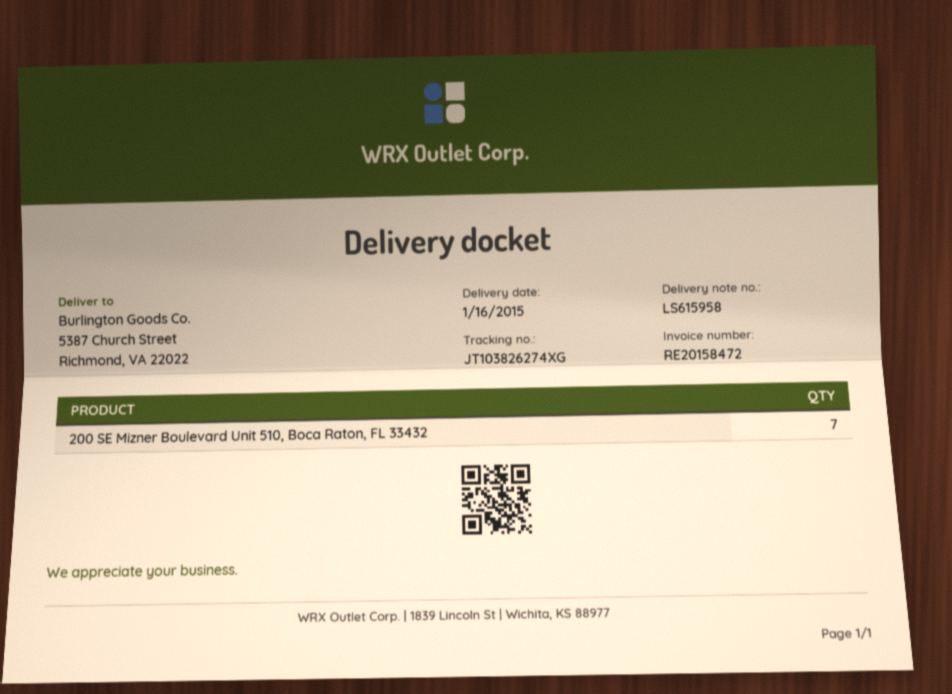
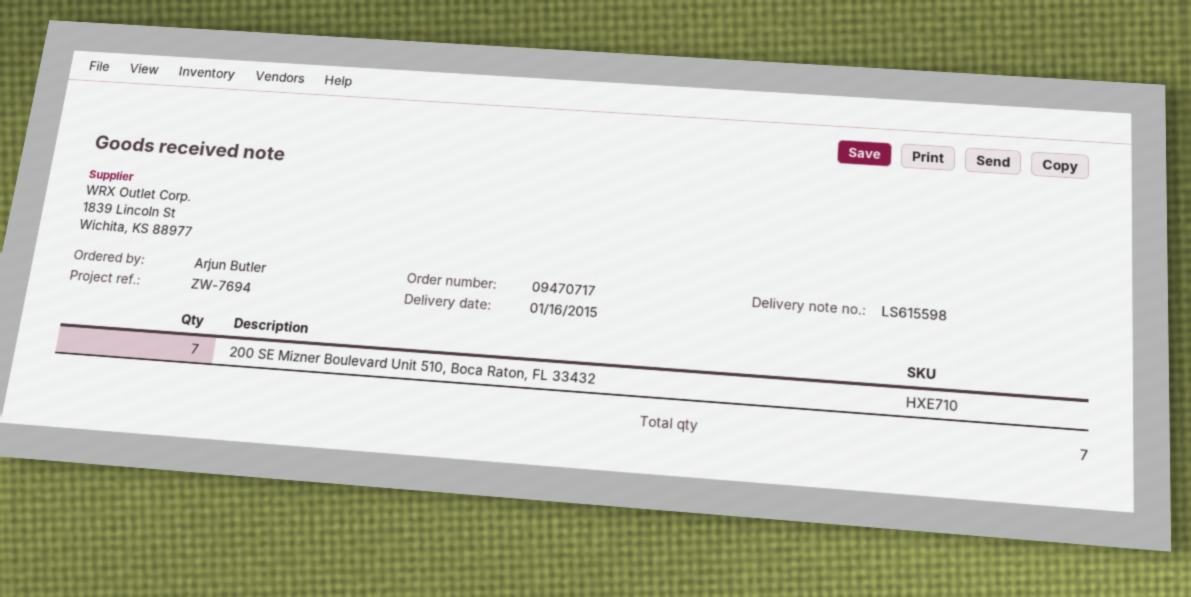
delivery note number: LS615958 -> LS615598

